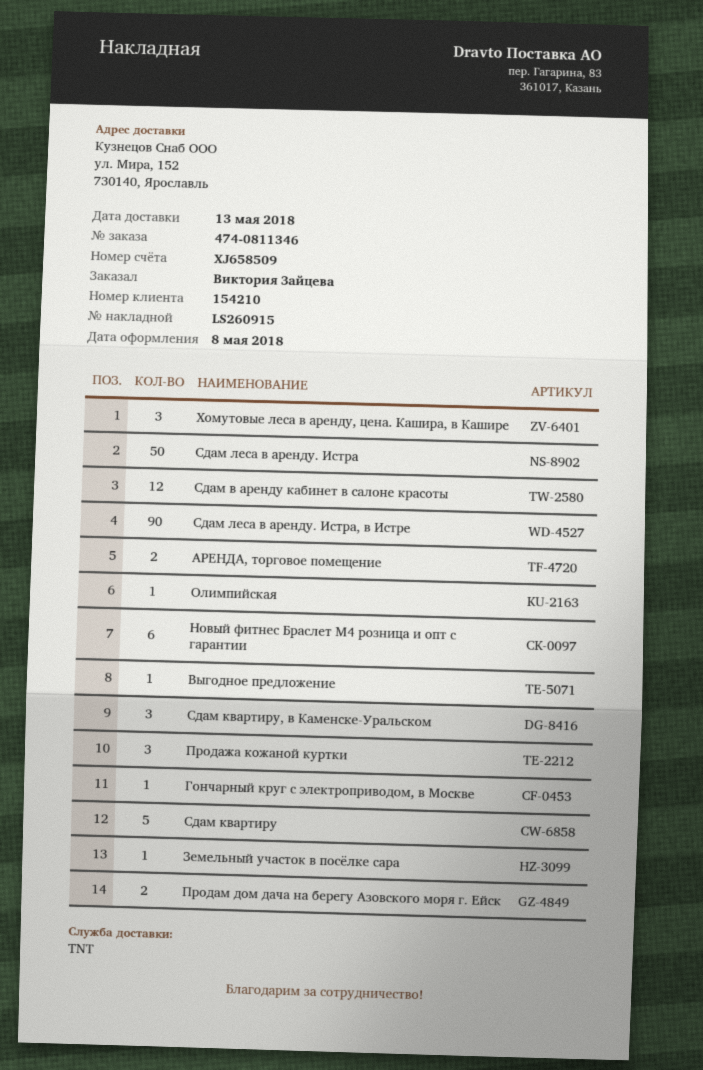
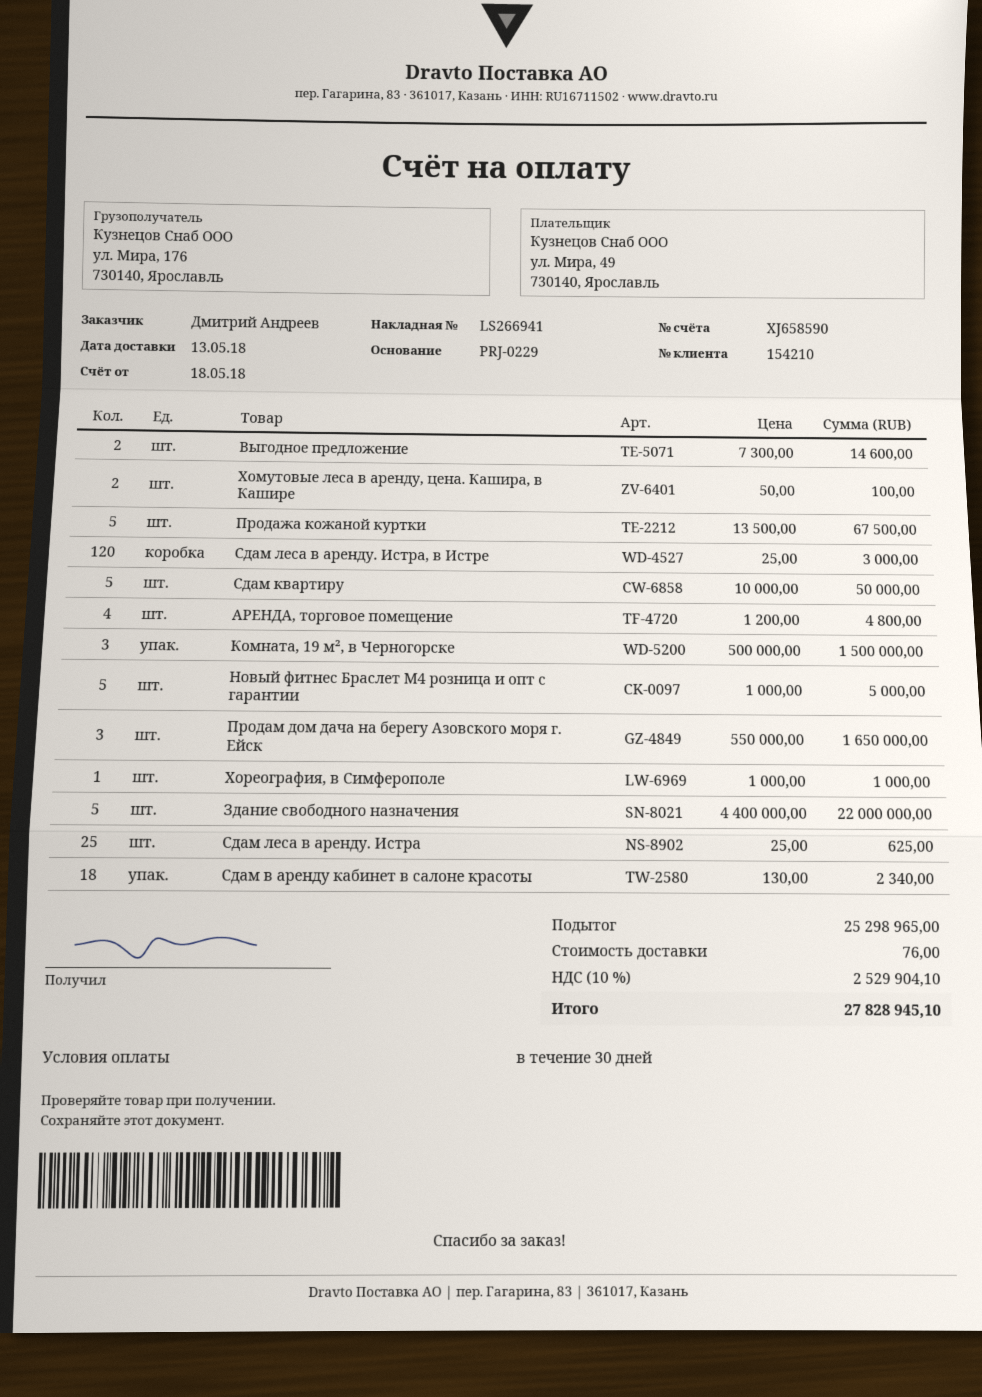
delivery note number: LS260915 -> LS266941
invoice number: XJ658509 -> XJ658590
ordered by: Виктория Зайцева -> Дмитрий Андреев
ship to: ул. Мира, 152, 730140, Ярославль -> ул. Мира, 176, 730140, Ярославль
Хомутовые леса в аренду, цена. Кашира, в Кашире: 3 -> 2
Сдам леса в аренду. Истра: 50 -> 25
Сдам в аренду кабинет в салоне красоты: 12 -> 18
Сдам леса в аренду. Истра, в Истре: 90 -> 120
АРЕНДА, торговое помещение: 2 -> 4
Олимпийская: 1 -> none
Новый фитнес Браслет М4 розница и опт с гарантии: 6 -> 5
Выгодное предложение: 1 -> 2
Сдам квартиру, в Каменске-Уральском: 3 -> none
Продажа кожаной куртки: 3 -> 5
Гончарный круг с электроприводом, в Москве: 1 -> none
Земельный участок в посёлке сара: 1 -> none
Продам дом дача на берегу Азовского моря г. Ейск: 2 -> 3
Комната, 19 м², в Черногорске: none -> 3
Хореография, в Симферополе: none -> 1
Здание свободного назначения: none -> 5

